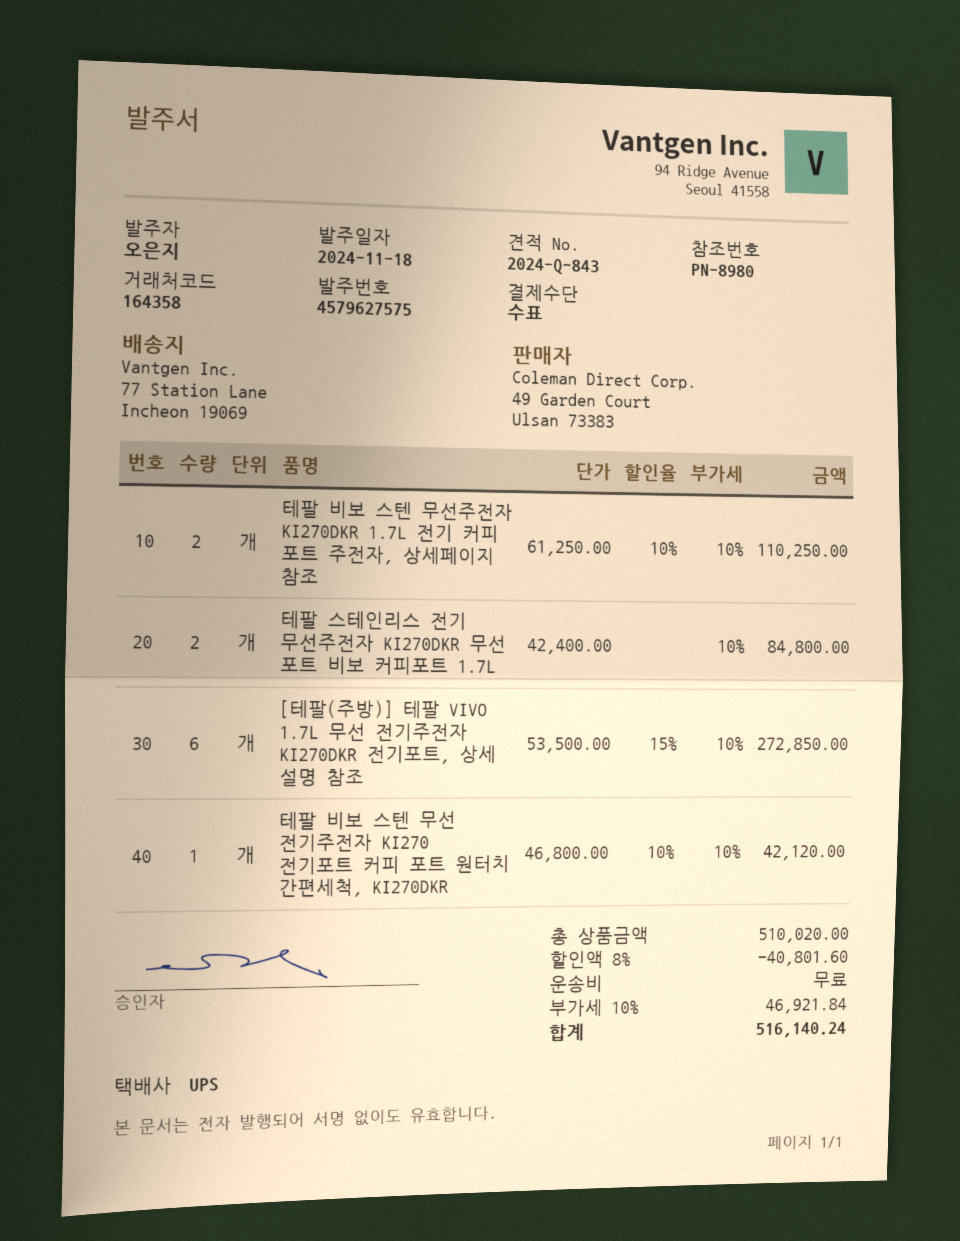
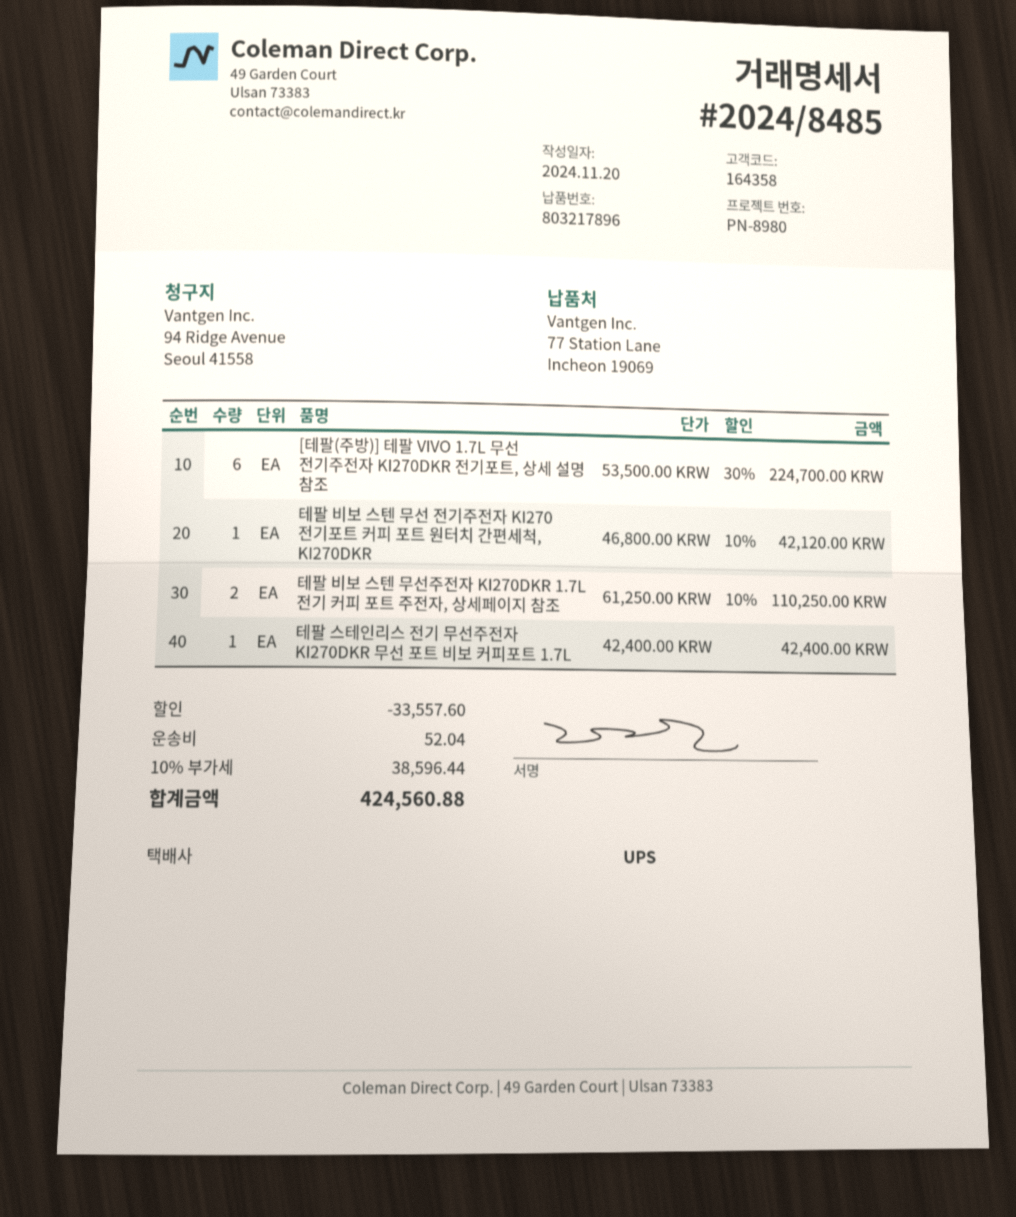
테팔 스테인리스 전기 무선주전자 KI270DKR 무선 포트 비보 커피포트 1.7L: 2 x 42400.00 = 84800.00 -> 1 x 42400.00 = 42400.00
[테팔(주방)] 테팔 VIVO 1.7L 무선 전기주전자 KI270DKR 전기포트, 상세 설명 참조: 6 x 53500.00 - 15% = 272850.00 -> 6 x 53500.00 - 30% = 224700.00
discount: 40801.60 -> 33557.60
shipping: 0.00 -> 52.04
tax: 10% = 46921.84 -> 10% = 38596.44
total: 516140.24 -> 424560.88

